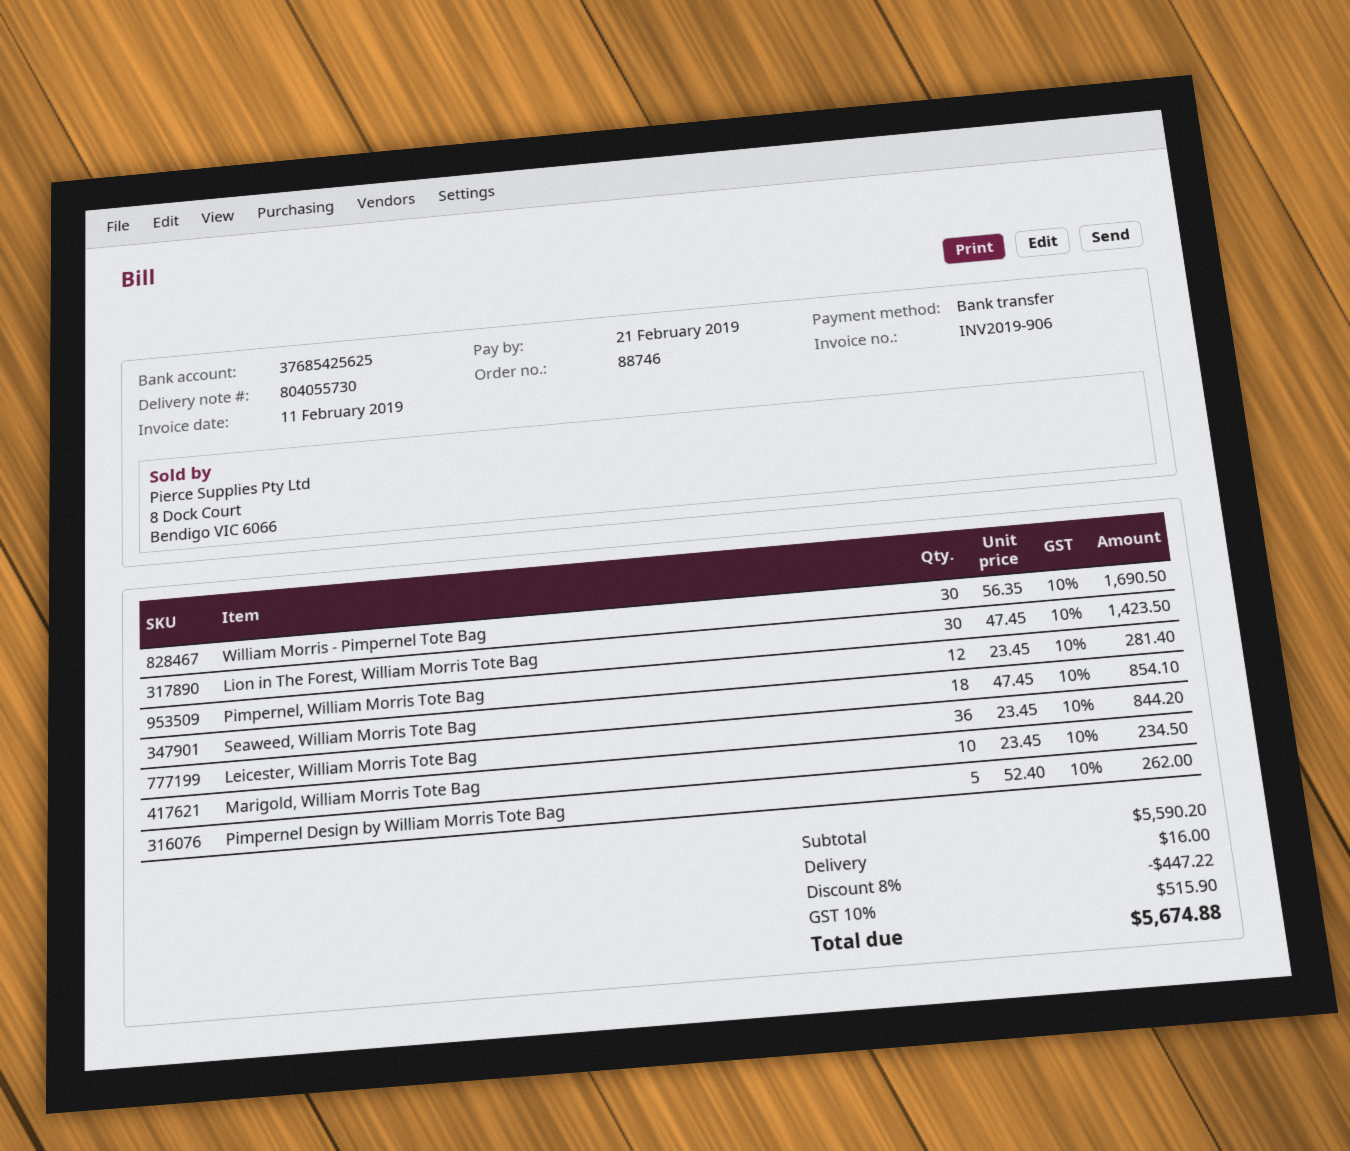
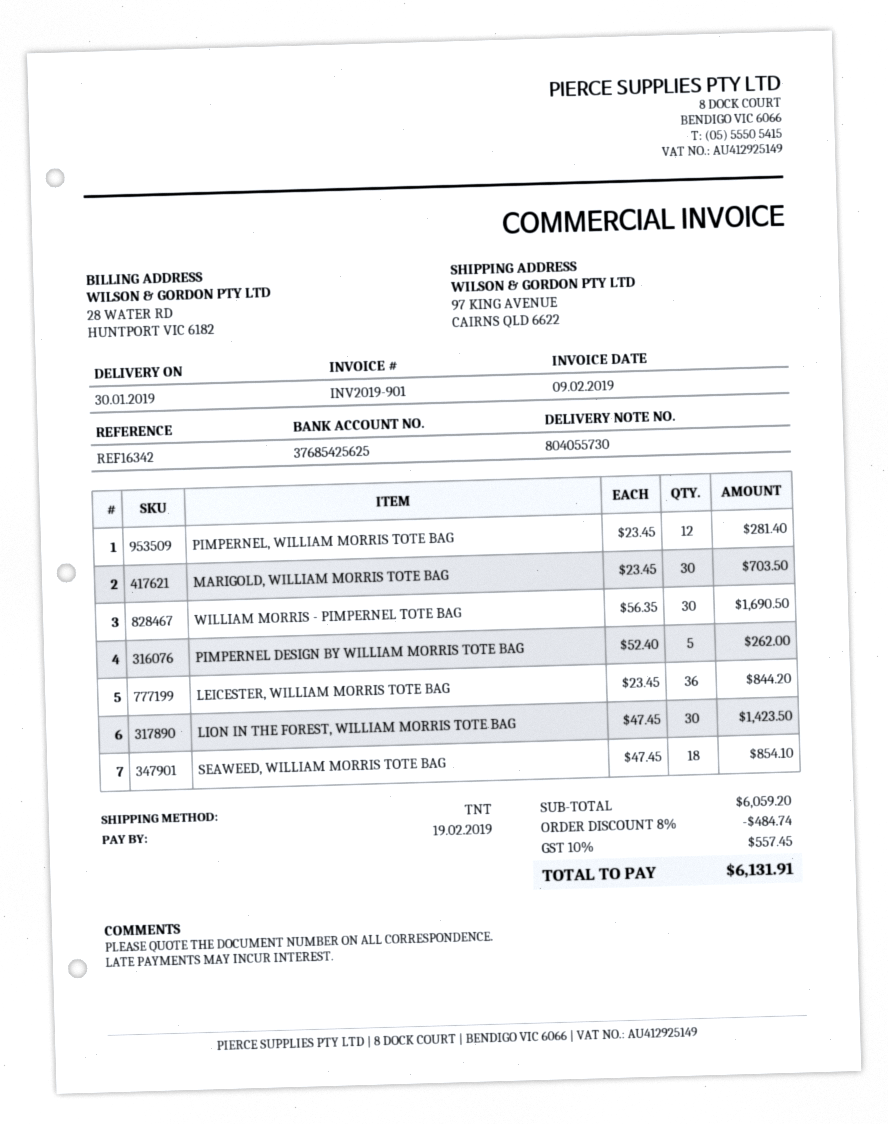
invoice number: INV2019-906 -> INV2019-901
invoice date: 2019-02-11 -> 2019-02-09
due date: 2019-02-21 -> 2019-02-19
Marigold, William Morris Tote Bag: 10 x 23.45 = 234.50 -> 30 x 23.45 = 703.50
subtotal: 5590.20 -> 6059.20
discount: 8% = 447.22 -> 8% = 484.74
shipping: 16.00 -> none
tax: 10% = 515.90 -> 10% = 557.45
total: 5674.88 -> 6131.91

